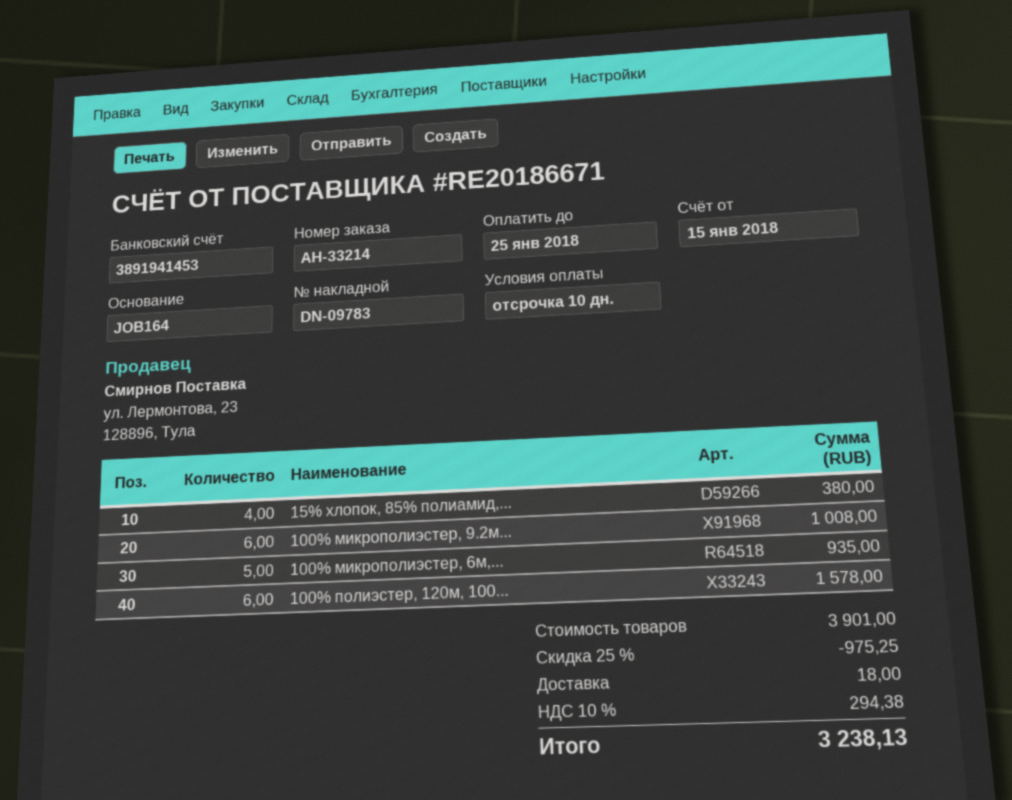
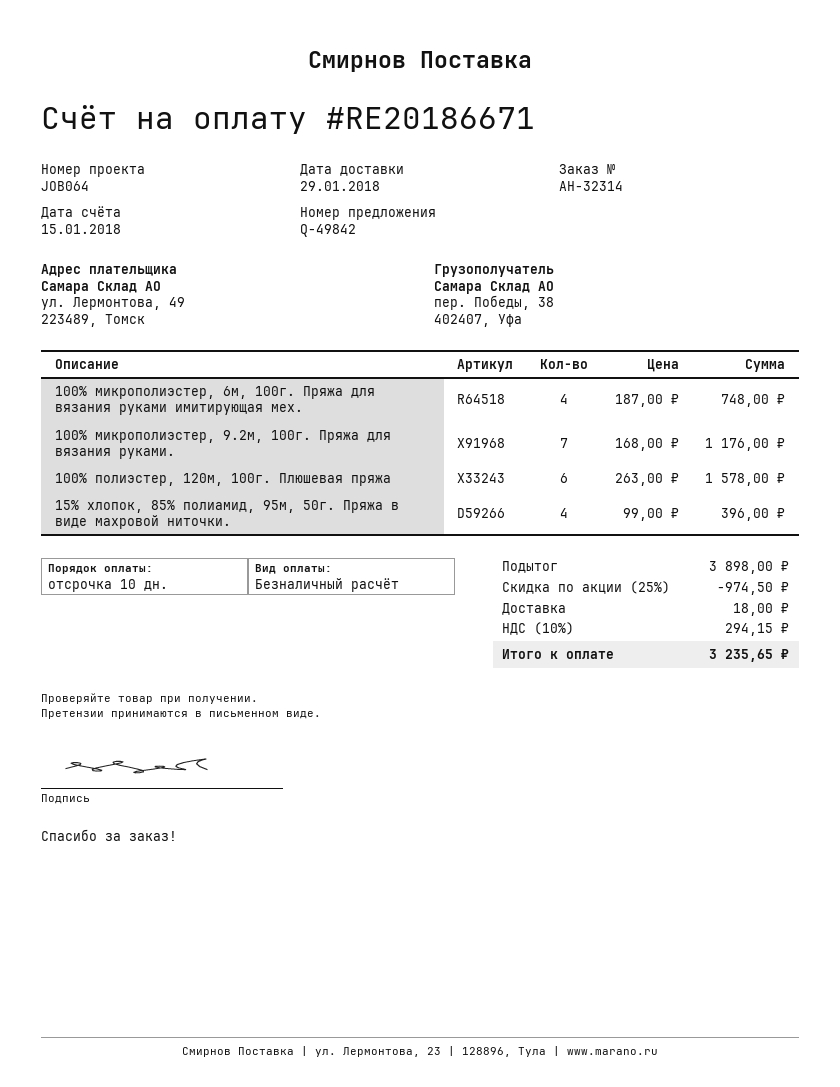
order number: AH-33214 -> AH-32314
reference: JOB164 -> JOB064
15% хлопок, 85% полиамид,...: 4 for 380.00 -> 4 for 396.00
100% микрополиэстер, 9.2м...: 6 for 1008.00 -> 7 for 1176.00
100% микрополиэстер, 6м,...: 5 for 935.00 -> 4 for 748.00
subtotal: 3901.00 -> 3898.00
discount: 25% = 975.25 -> 25% = 974.50
tax: 10% = 294.38 -> 10% = 294.15
total: 3238.13 -> 3235.65

